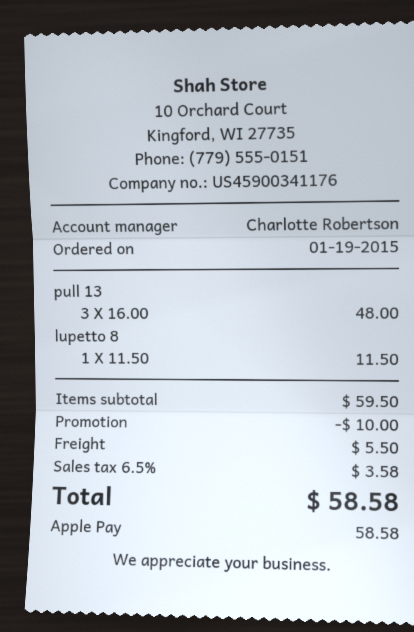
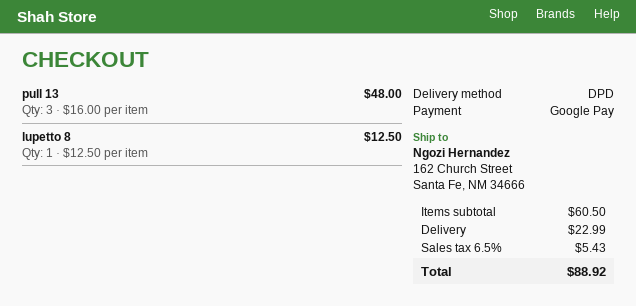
payment method: Apple Pay -> Google Pay
lupetto 8: 1 x 11.50 = 11.50 -> 1 x 12.50 = 12.50
subtotal: 59.50 -> 60.50
discount: 10.00 -> none
shipping: 5.50 -> 22.99
tax: 6.5% = 3.58 -> 6.5% = 5.43
total: 58.58 -> 88.92

